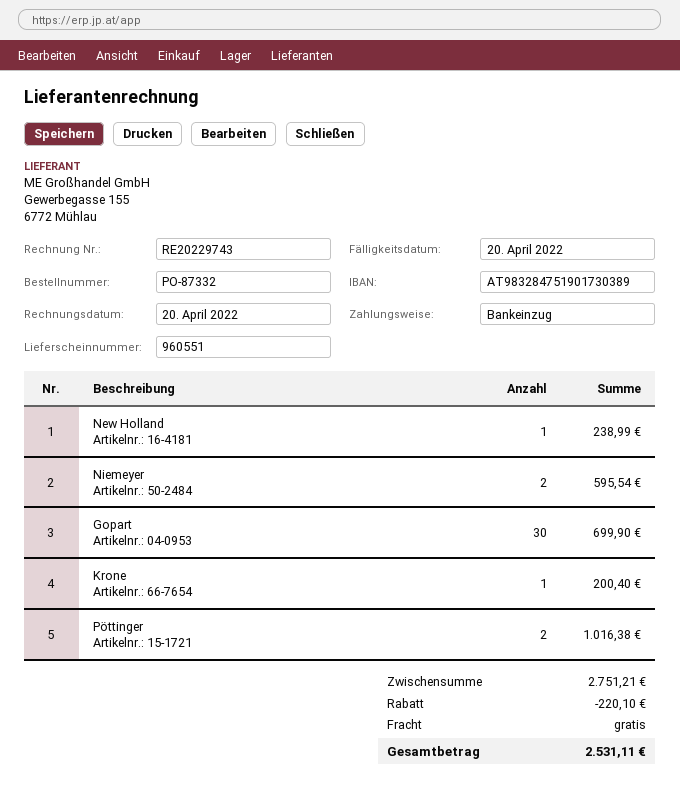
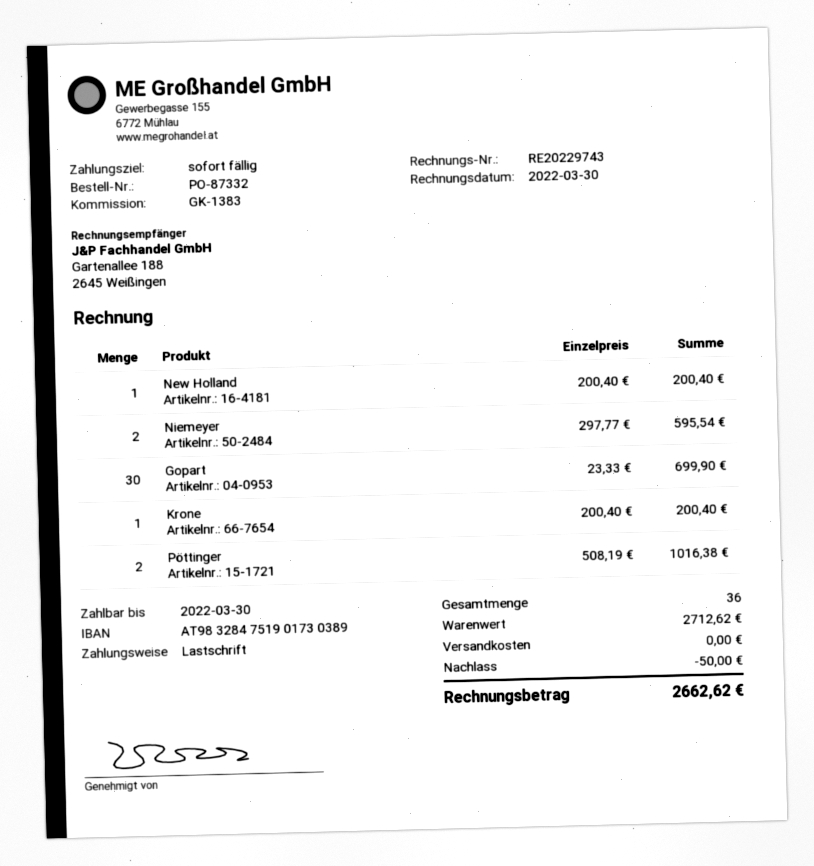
invoice date: 2022-04-20 -> 2022-03-30
due date: 2022-04-20 -> 2022-03-30
New Holland: 1 for 238.99 -> 1 for 200.40
subtotal: 2751.21 -> 2712.62
discount: 220.10 -> 50.00
total: 2531.11 -> 2662.62

